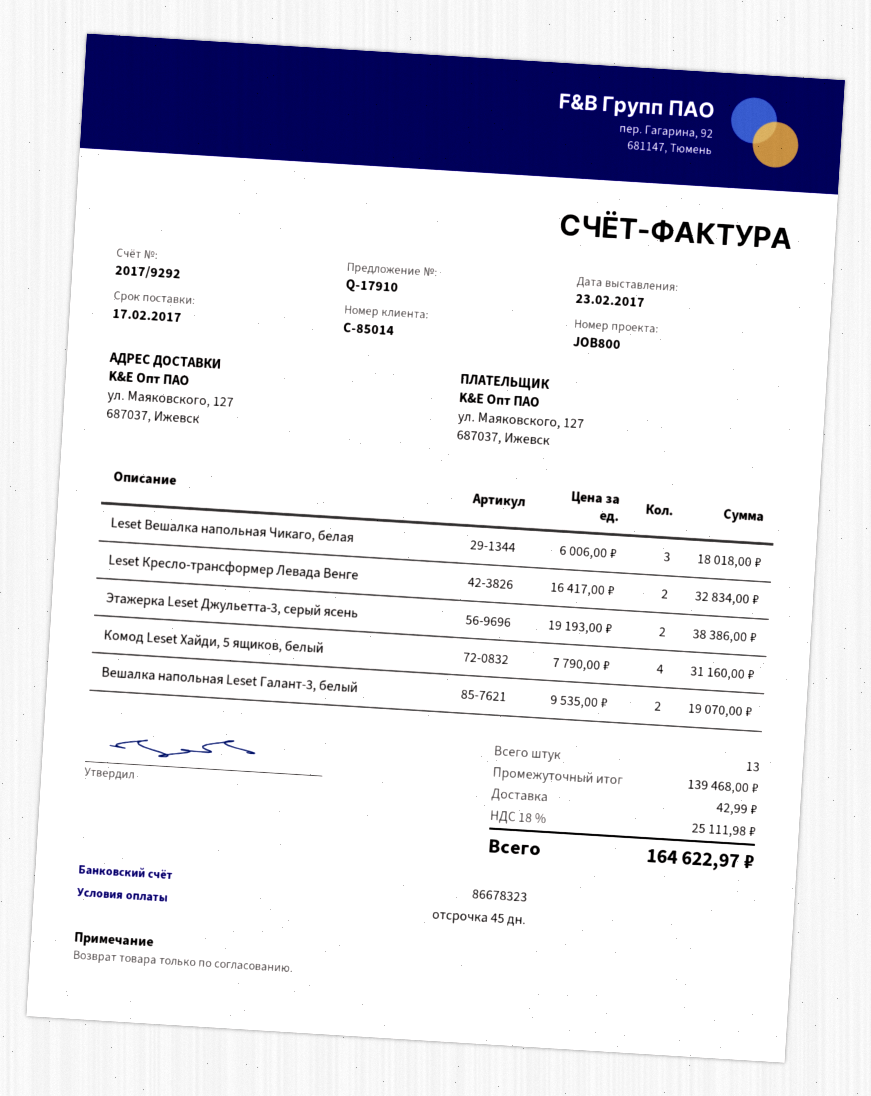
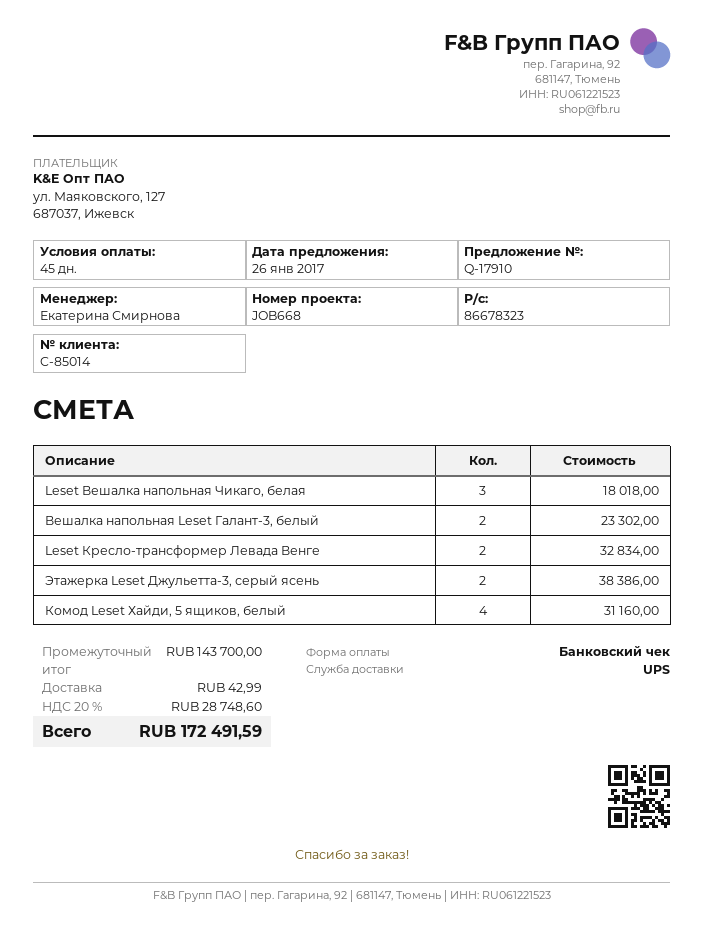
reference: JOB800 -> JOB668
Вешалка напольная Leset Галант-3, белый: 2 for 19070.00 -> 2 for 23302.00
subtotal: 139468.00 -> 143700.00
tax: 18% = 25111.98 -> 20% = 28748.60
total: 164622.97 -> 172491.59

